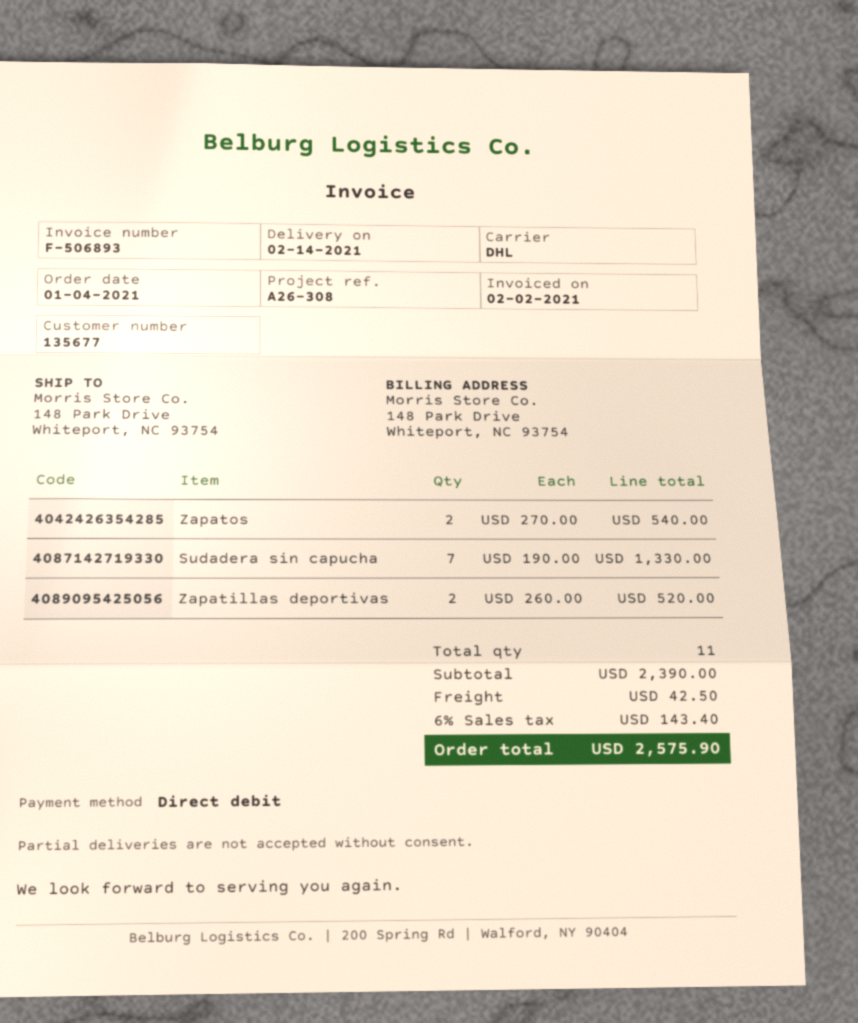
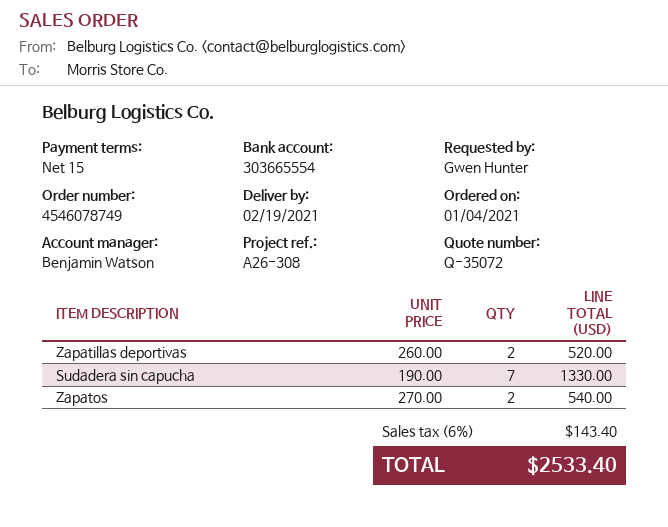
delivery date: 2021-02-14 -> 2021-02-19
shipping: 42.50 -> none
total: 2575.90 -> 2533.40

